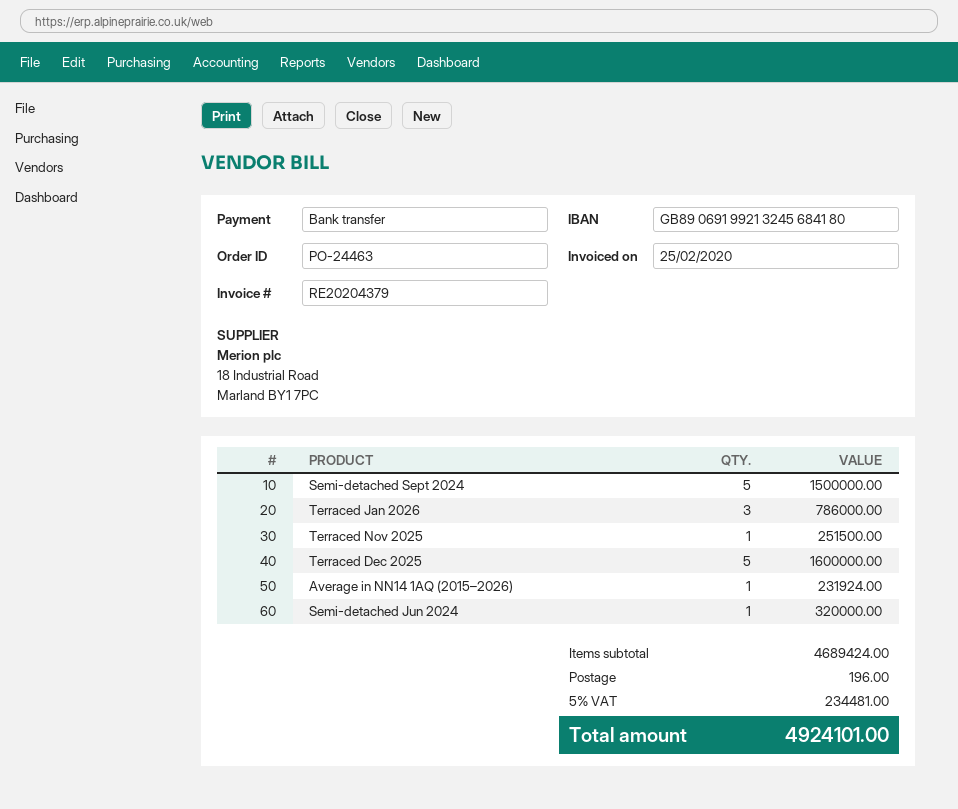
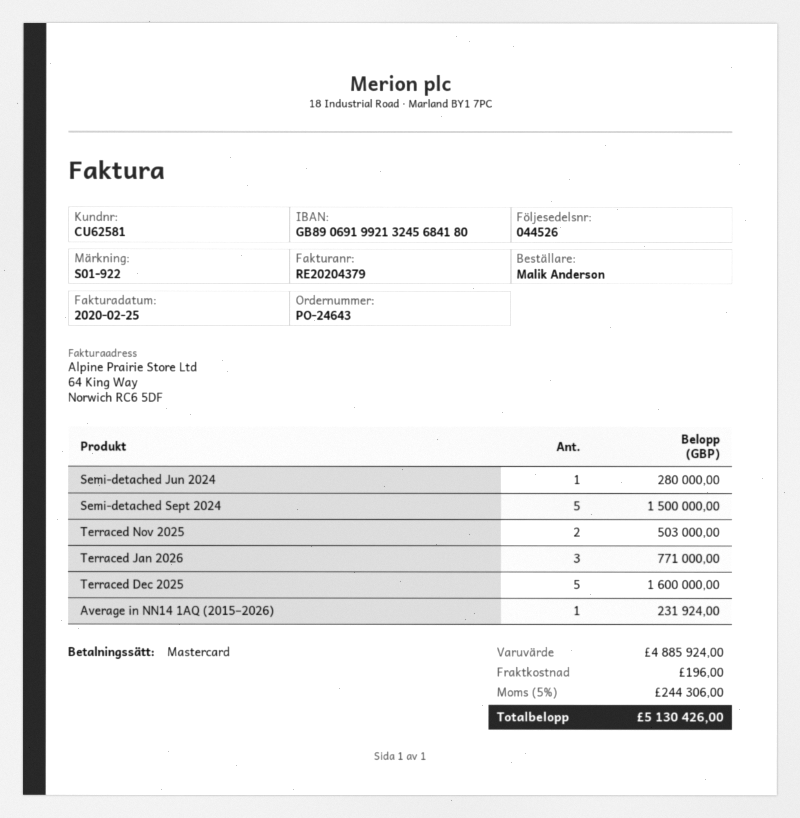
order number: PO-24463 -> PO-24643
payment method: bank transfer -> Mastercard
Terraced Jan 2026: 3 for 786000.00 -> 3 for 771000.00
Terraced Nov 2025: 1 for 251500.00 -> 2 for 503000.00
Semi-detached Jun 2024: 1 for 320000.00 -> 1 for 280000.00
subtotal: 4689424.00 -> 4885924.00
tax: 5% = 234481.00 -> 5% = 244306.00
total: 4924101.00 -> 5130426.00

